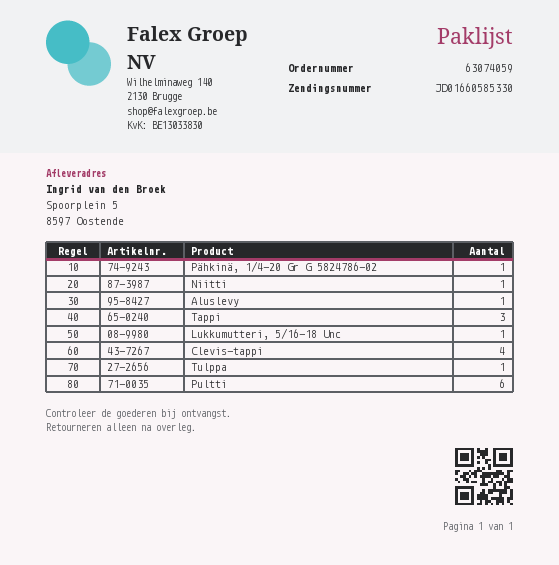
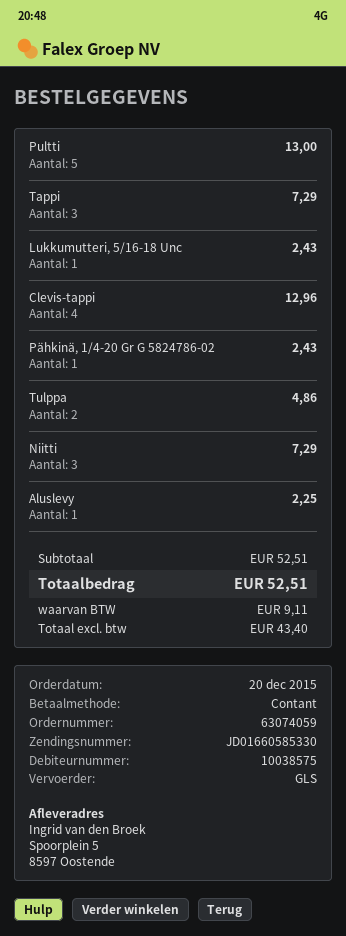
Niitti: 1 -> 3
Tulppa: 1 -> 2
Pultti: 6 -> 5

